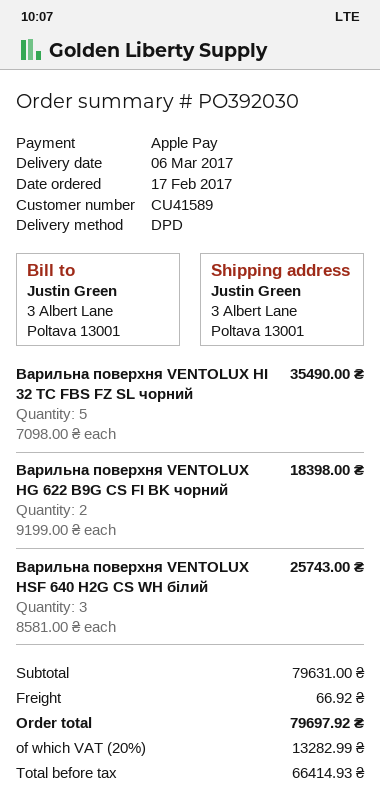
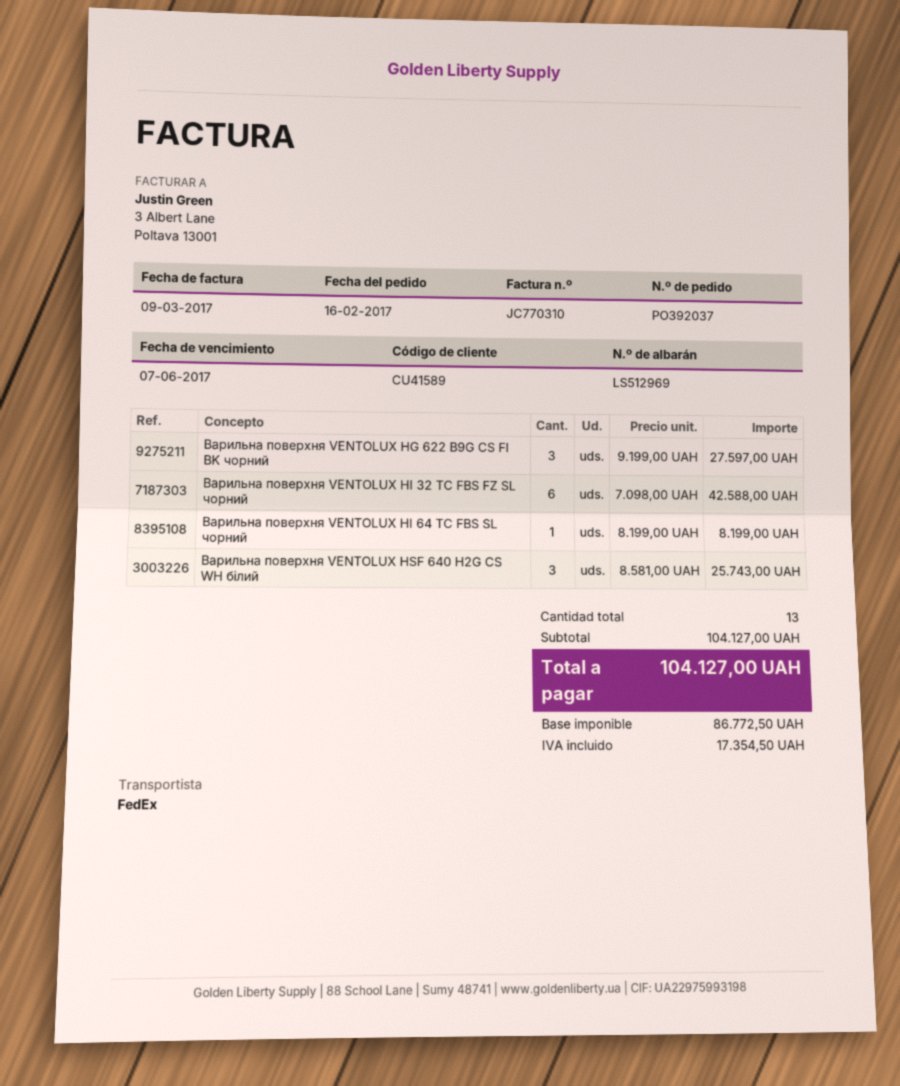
order number: PO392030 -> PO392037
order date: 2017-02-17 -> 2017-02-16
shipping method: DPD -> FedEx
Варильна поверхня VENTOLUX HI 32 TC FBS FZ SL чорний: 5 x 7098.00 = 35490.00 -> 6 x 7098.00 = 42588.00
Варильна поверхня VENTOLUX HG 622 B9G CS FI BK чорний: 2 x 9199.00 = 18398.00 -> 3 x 9199.00 = 27597.00
Варильна поверхня VENTOLUX HI 64 TC FBS SL чорний: none -> 1 x 8199.00 = 8199.00
subtotal: 79631.00 -> 104127.00
shipping: 66.92 -> none
net: 66414.93 -> 86772.50
tax: 13282.99 -> 17354.50
total: 79697.92 -> 104127.00

